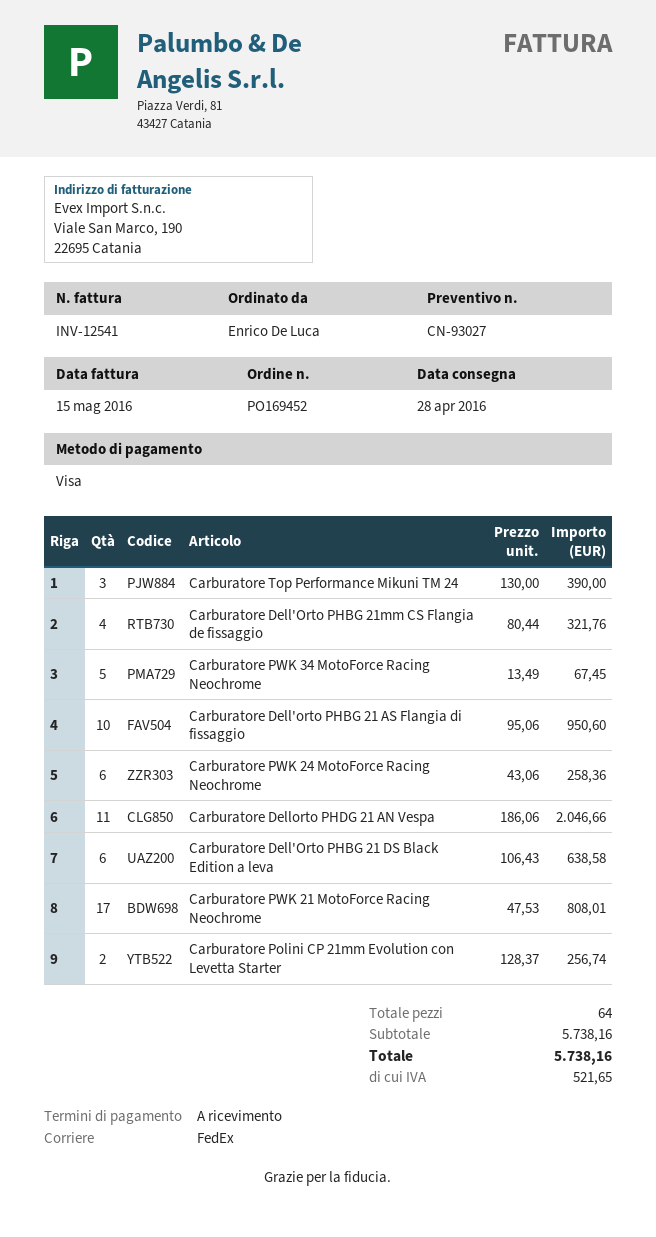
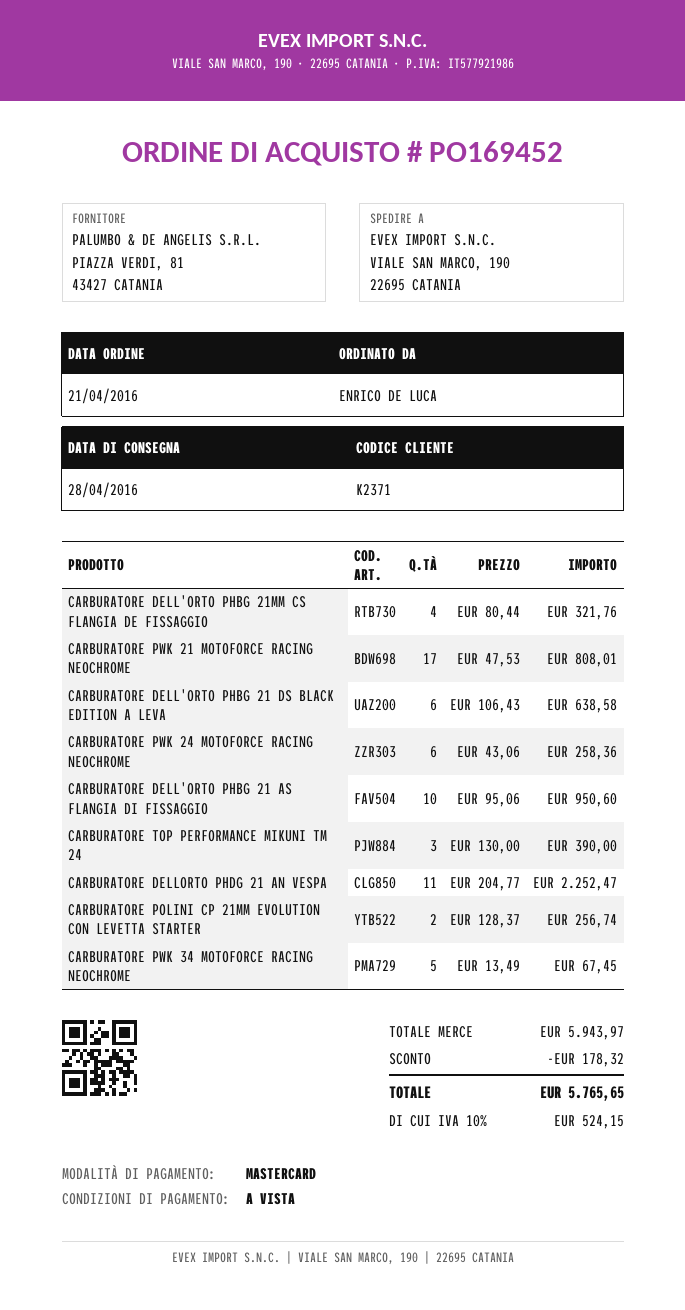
payment method: Visa -> Mastercard
Carburatore Dellorto PHDG 21 AN Vespa: 11 x 186.06 = 2046.66 -> 11 x 204.77 = 2252.47
subtotal: 5738.16 -> 5943.97
discount: none -> 178.32
tax: 521.65 -> 524.15
total: 5738.16 -> 5765.65

